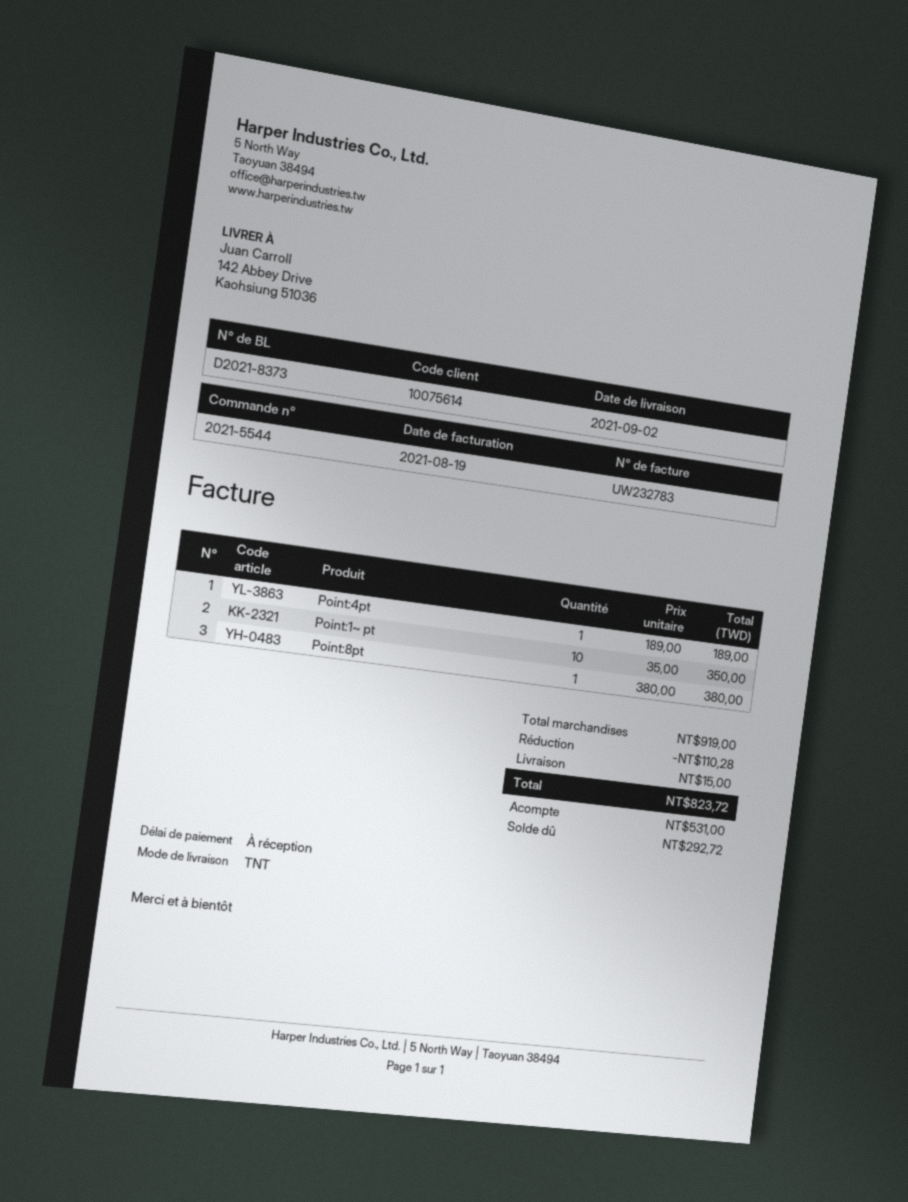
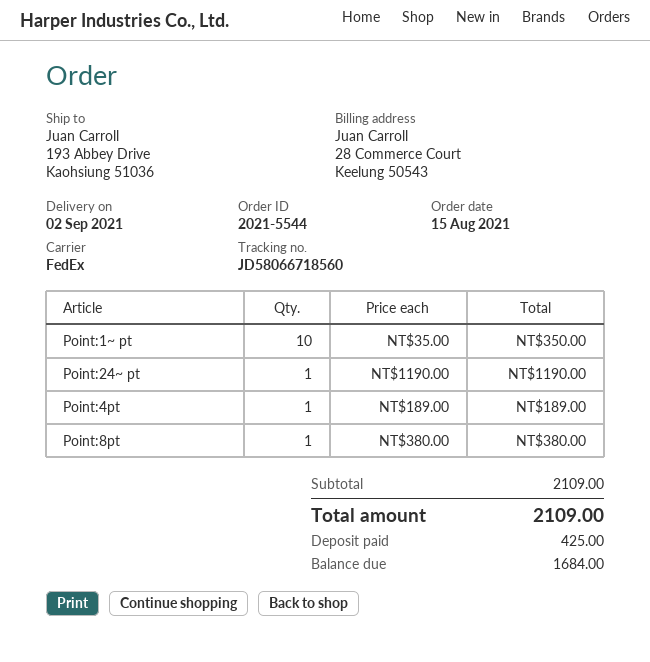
shipping method: TNT -> FedEx
ship to: 142 Abbey Drive, Kaohsiung 51036 -> 193 Abbey Drive, Kaohsiung 51036
Point:24~ pt: none -> 1 x 1190.00 = 1190.00
subtotal: 919.00 -> 2109.00
discount: 110.28 -> none
shipping: 15.00 -> none
total: 823.72 -> 2109.00
deposit: 531.00 -> 425.00
balance: 292.72 -> 1684.00

